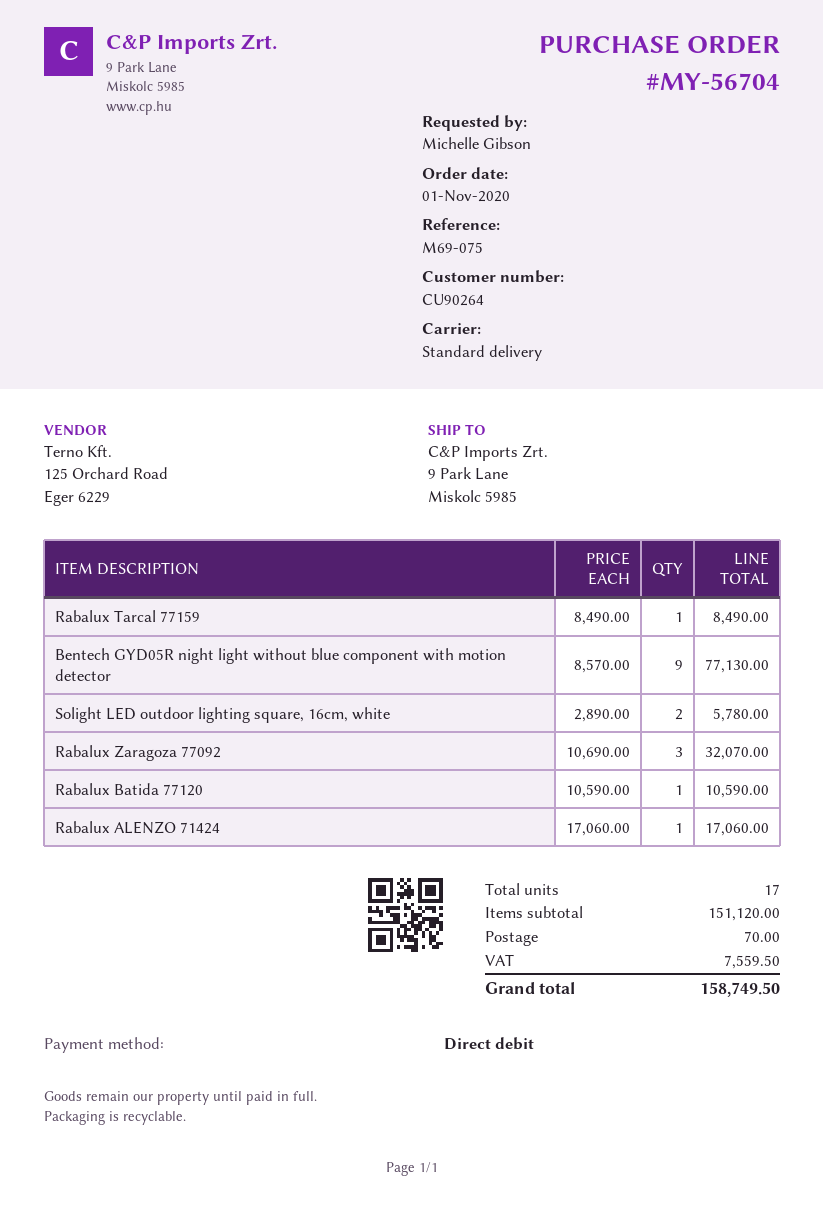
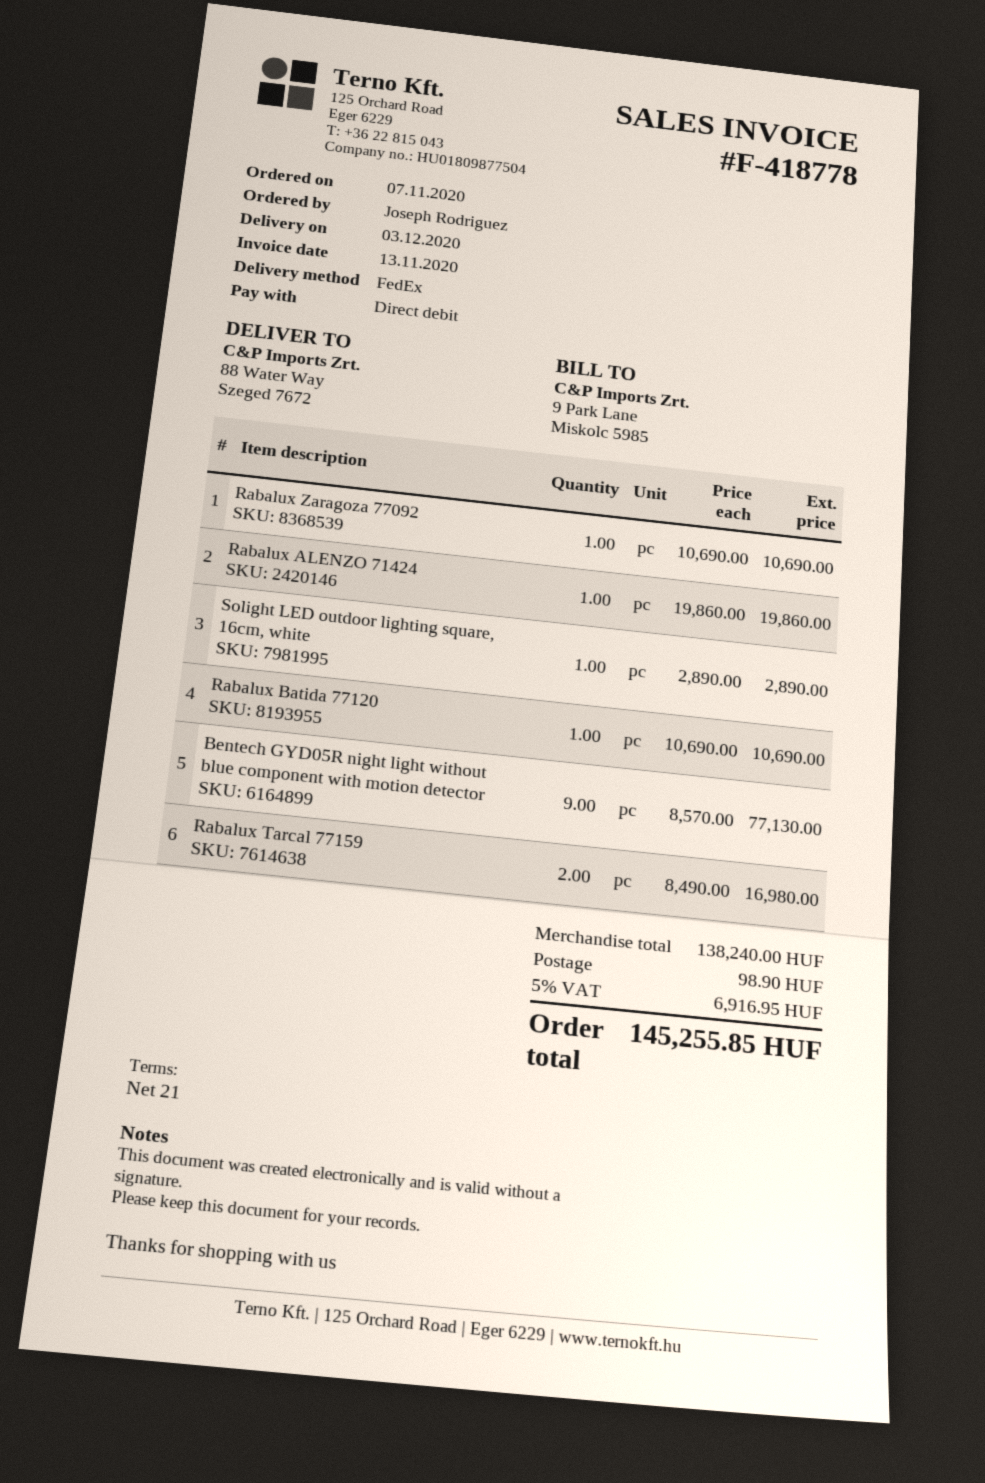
order date: 2020-11-01 -> 2020-11-07
ordered by: Michelle Gibson -> Joseph Rodriguez
shipping method: standard -> FedEx
ship to: 9 Park Lane, Miskolc 5985 -> 88 Water Way, Szeged 7672
Rabalux Tarcal 77159: 1 x 8490.00 = 8490.00 -> 2 x 8490.00 = 16980.00
Solight LED outdoor lighting square, 16cm, white: 2 x 2890.00 = 5780.00 -> 1 x 2890.00 = 2890.00
Rabalux Zaragoza 77092: 3 x 10690.00 = 32070.00 -> 1 x 10690.00 = 10690.00
Rabalux Batida 77120: 1 x 10590.00 = 10590.00 -> 1 x 10690.00 = 10690.00
Rabalux ALENZO 71424: 1 x 17060.00 = 17060.00 -> 1 x 19860.00 = 19860.00
subtotal: 151120.00 -> 138240.00
shipping: 70.00 -> 98.90
tax: 7559.50 -> 6916.95
total: 158749.50 -> 145255.85

